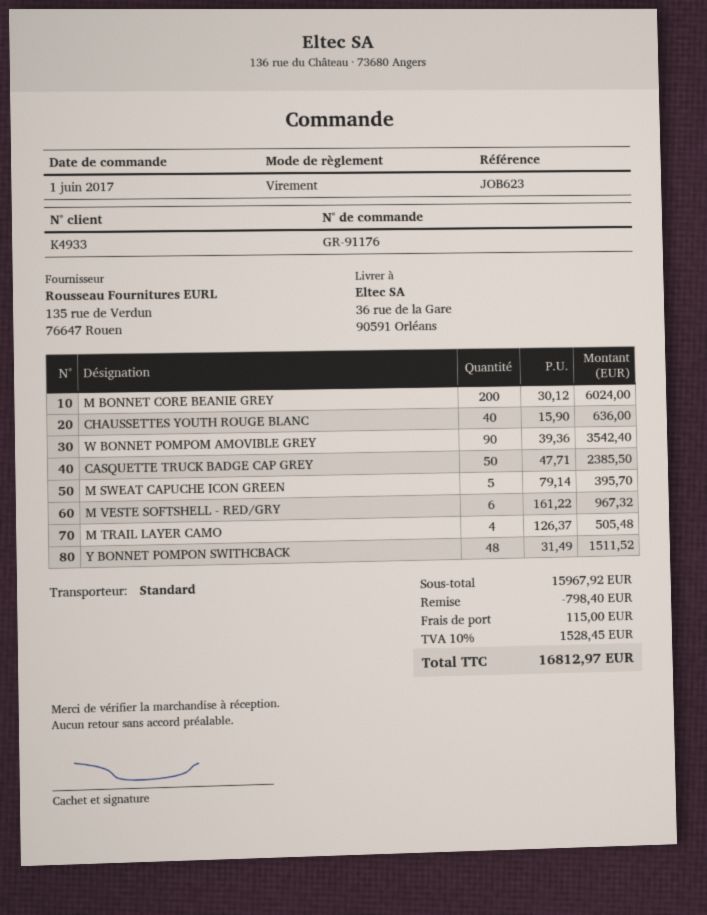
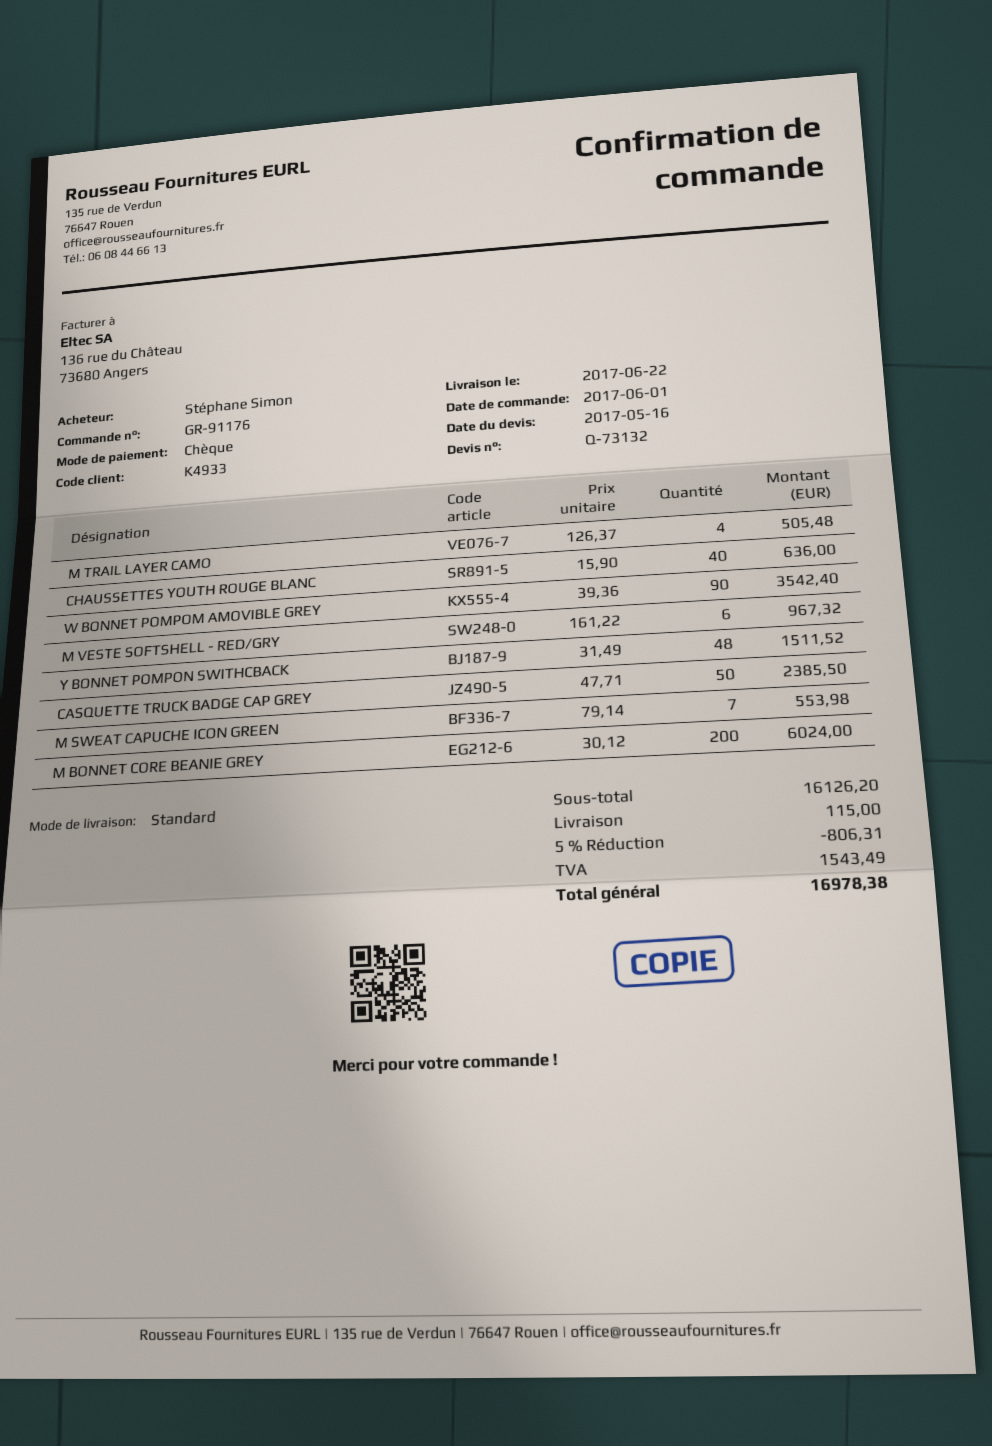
payment method: bank transfer -> cheque
M SWEAT CAPUCHE ICON GREEN: 5 x 79.14 = 395.70 -> 7 x 79.14 = 553.98
subtotal: 15967.92 -> 16126.20
discount: 798.40 -> 806.31
tax: 1528.45 -> 1543.49
total: 16812.97 -> 16978.38

